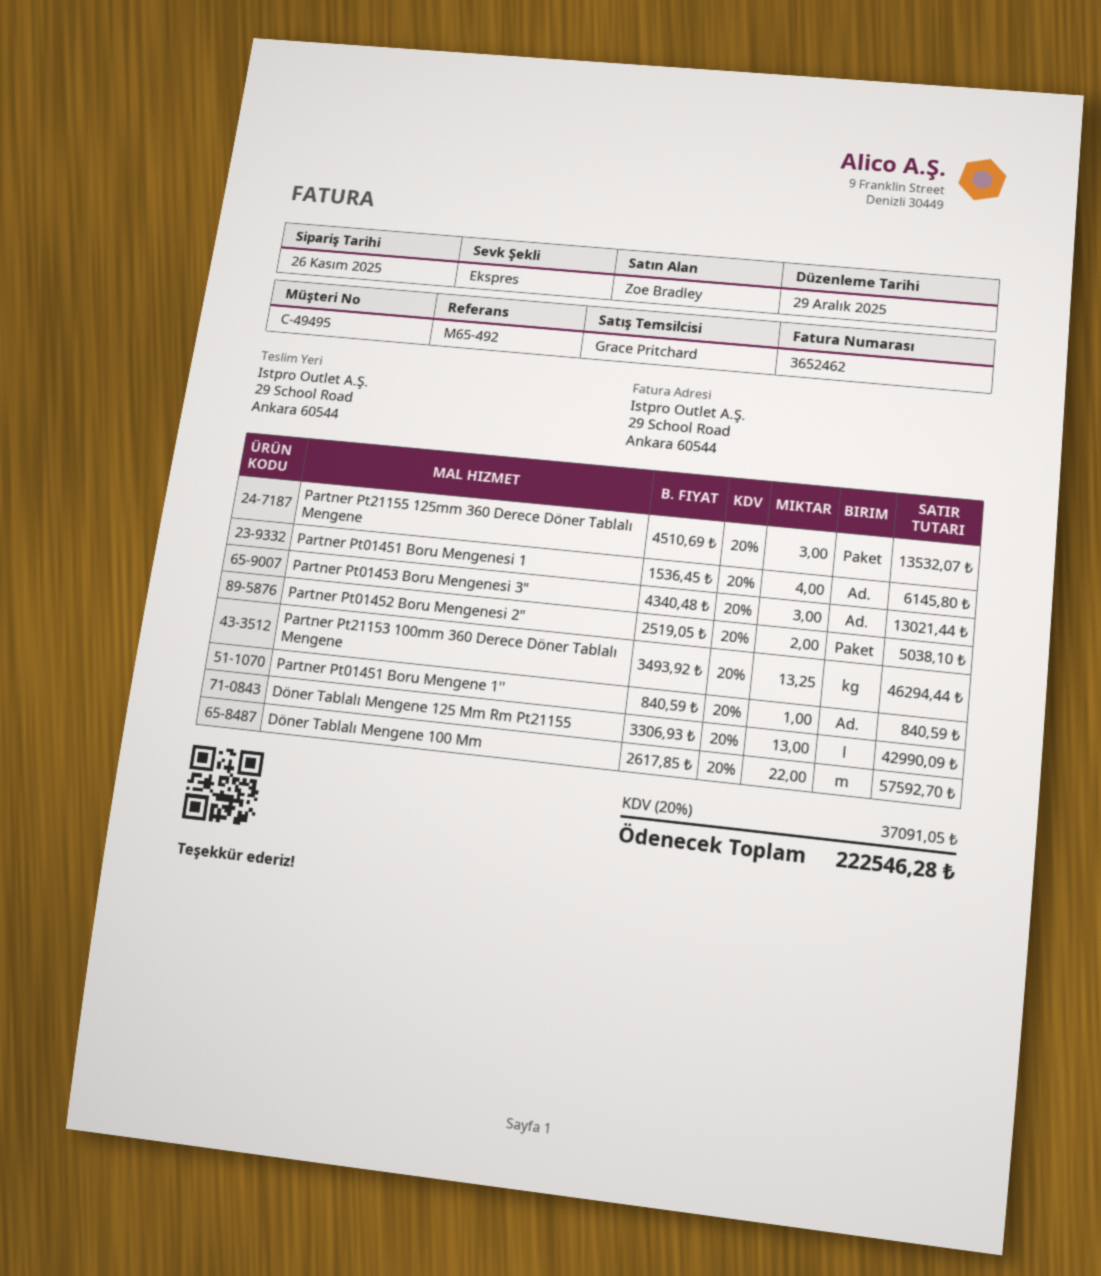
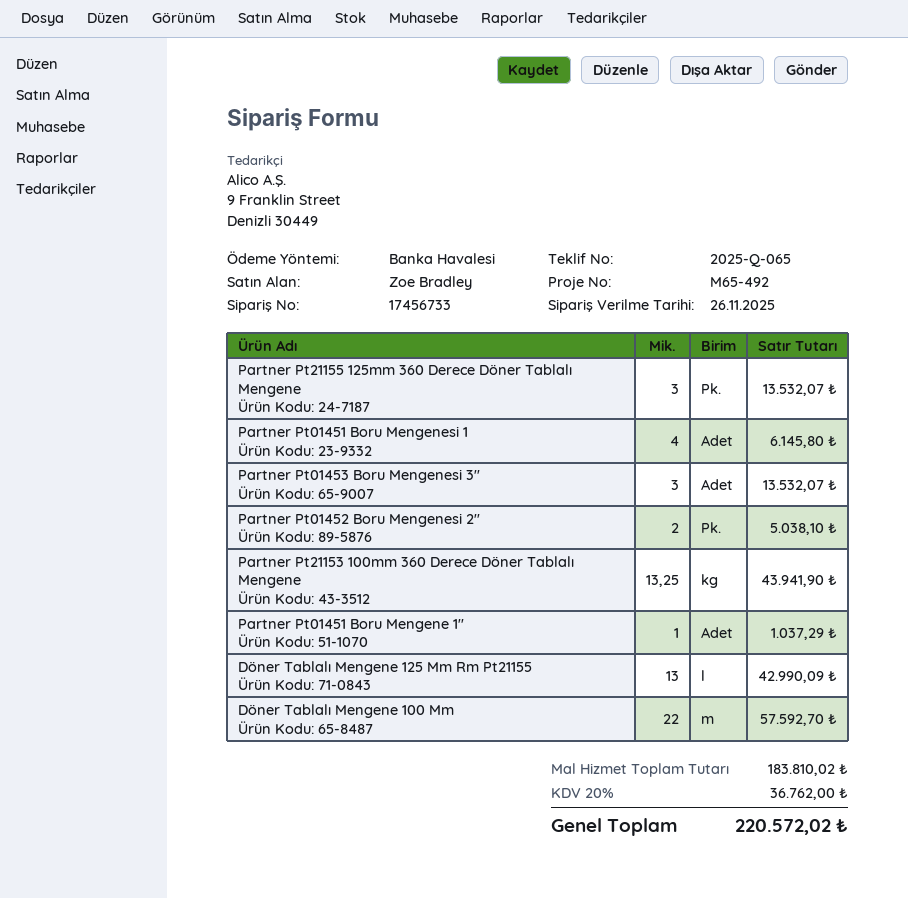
Partner Pt01453 Boru Mengenesi 3": 3 for 13021.44 -> 3 for 13532.07
Partner Pt21153 100mm 360 Derece Döner Tablalı Mengene: 13.25 for 46294.44 -> 13.25 for 43941.90
Partner Pt01451 Boru Mengene 1'': 1 for 840.59 -> 1 for 1037.29
tax: 20% = 37091.05 -> 20% = 36762.00
total: 222546.28 -> 220572.02

